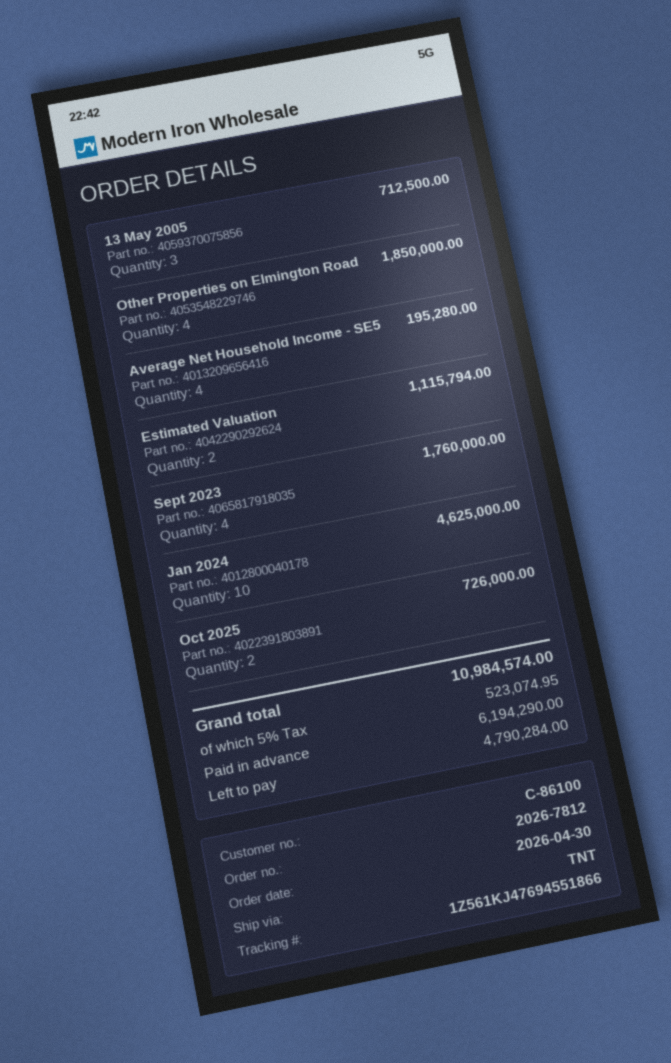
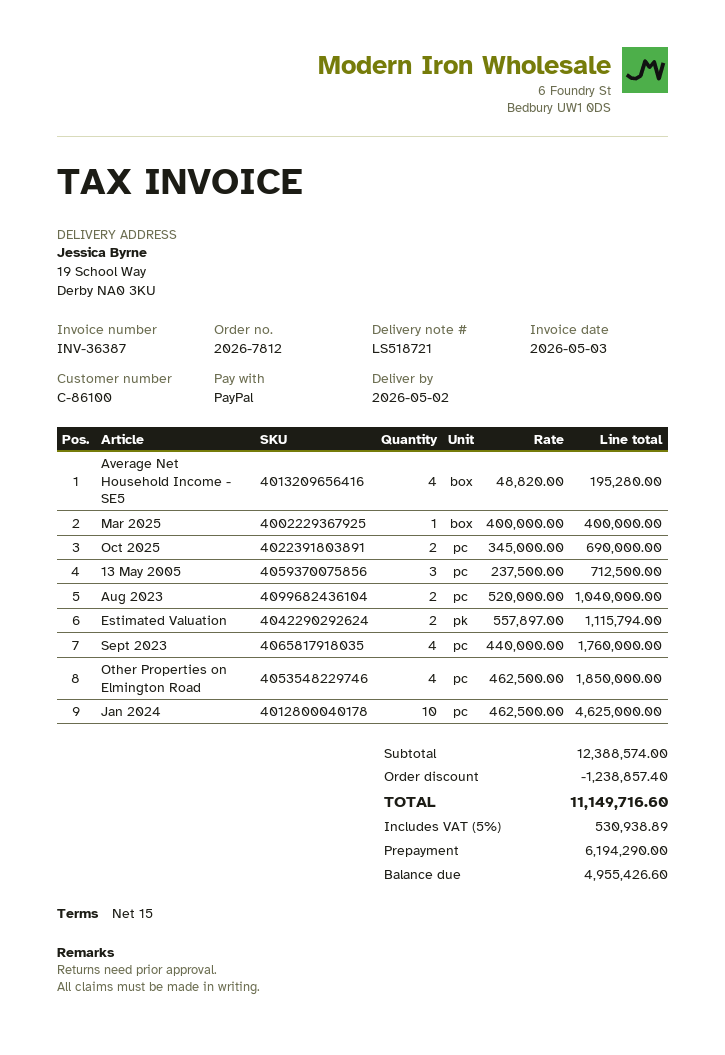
Oct 2025: 2 for 726000.00 -> 2 for 690000.00
Mar 2025: none -> 1 for 400000.00
Aug 2023: none -> 2 for 1040000.00
discount: none -> 1238857.40
tax: 5% = 523074.95 -> 5% = 530938.89
total: 10984574.00 -> 11149716.60
balance: 4790284.00 -> 4955426.60

